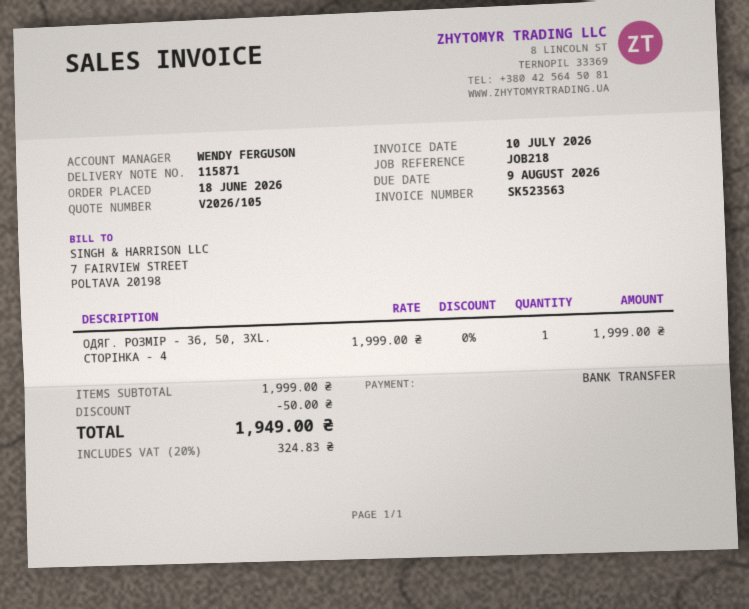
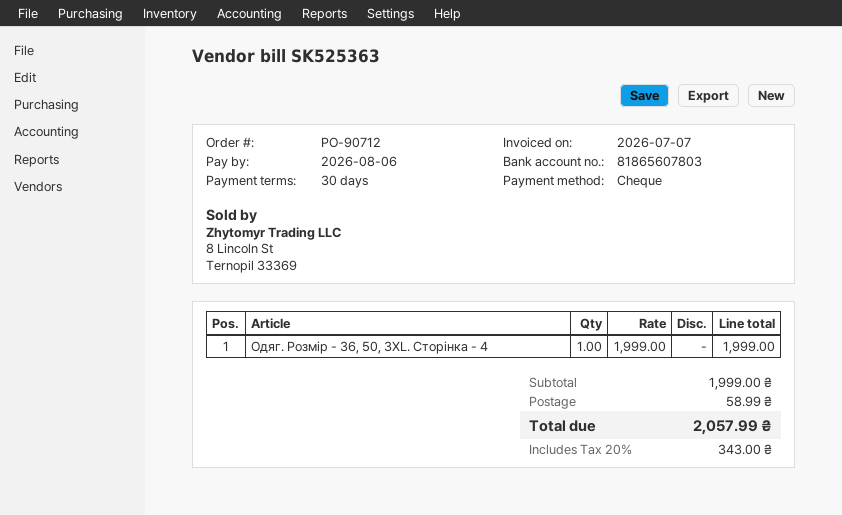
invoice number: SK523563 -> SK525363
invoice date: 2026-07-10 -> 2026-07-07
due date: 2026-08-09 -> 2026-08-06
payment method: bank transfer -> cheque
discount: 50.00 -> none
shipping: none -> 58.99
tax: 20% = 324.83 -> 20% = 343.00
total: 1949.00 -> 2057.99

